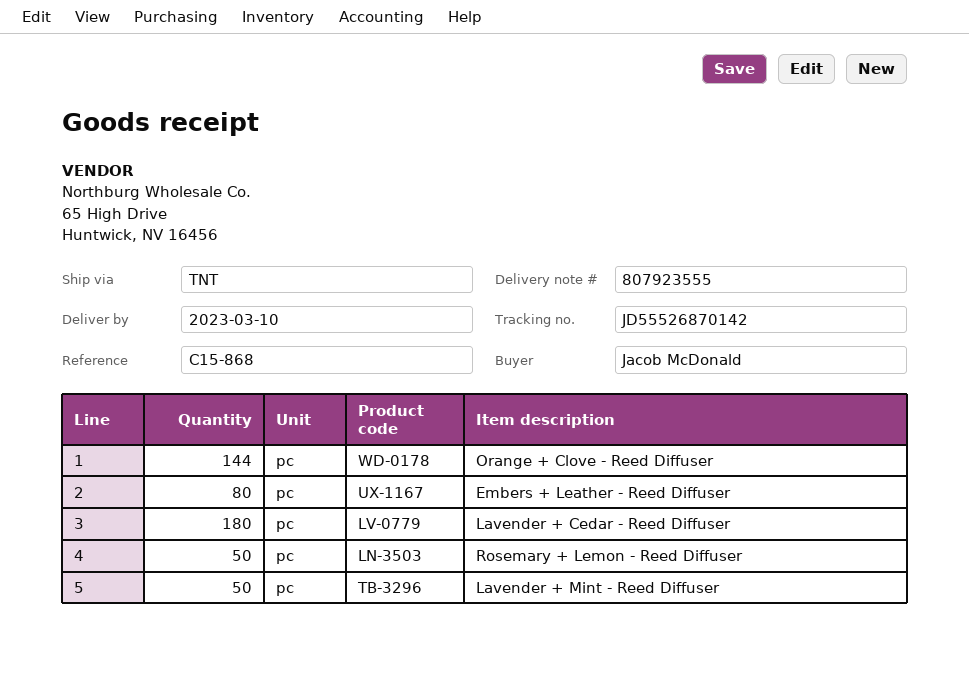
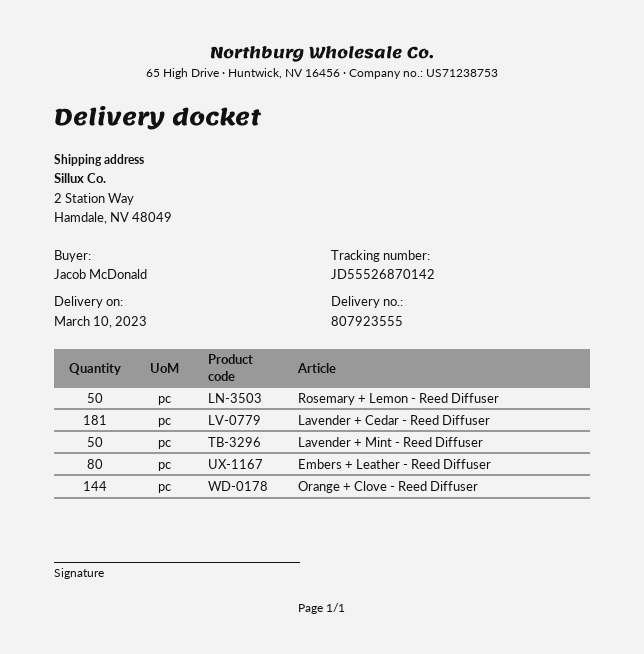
Lavender + Cedar - Reed Diffuser: 180 -> 181

